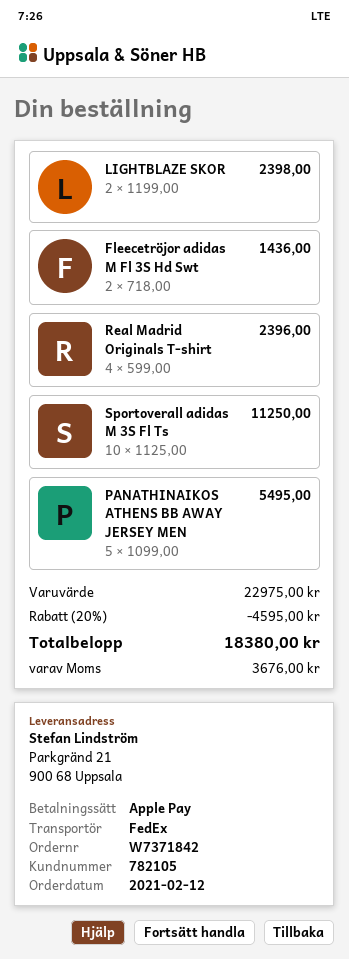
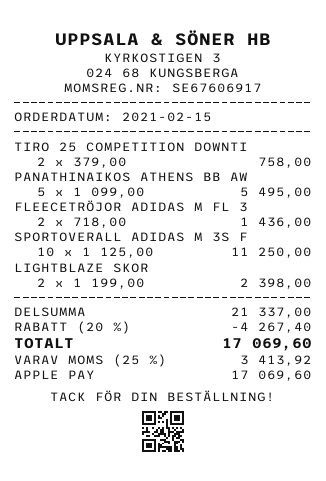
order date: 2021-02-12 -> 2021-02-15
Real Madrid Originals T-shirt: 4 x 599.00 = 2396.00 -> none
TIRO 25 COMPETITION DOWNTI: none -> 2 x 379.00 = 758.00
subtotal: 22975.00 -> 21337.00
discount: 20% = 4595.00 -> 20% = 4267.40
tax: 3676.00 -> 3413.92
total: 18380.00 -> 17069.60

